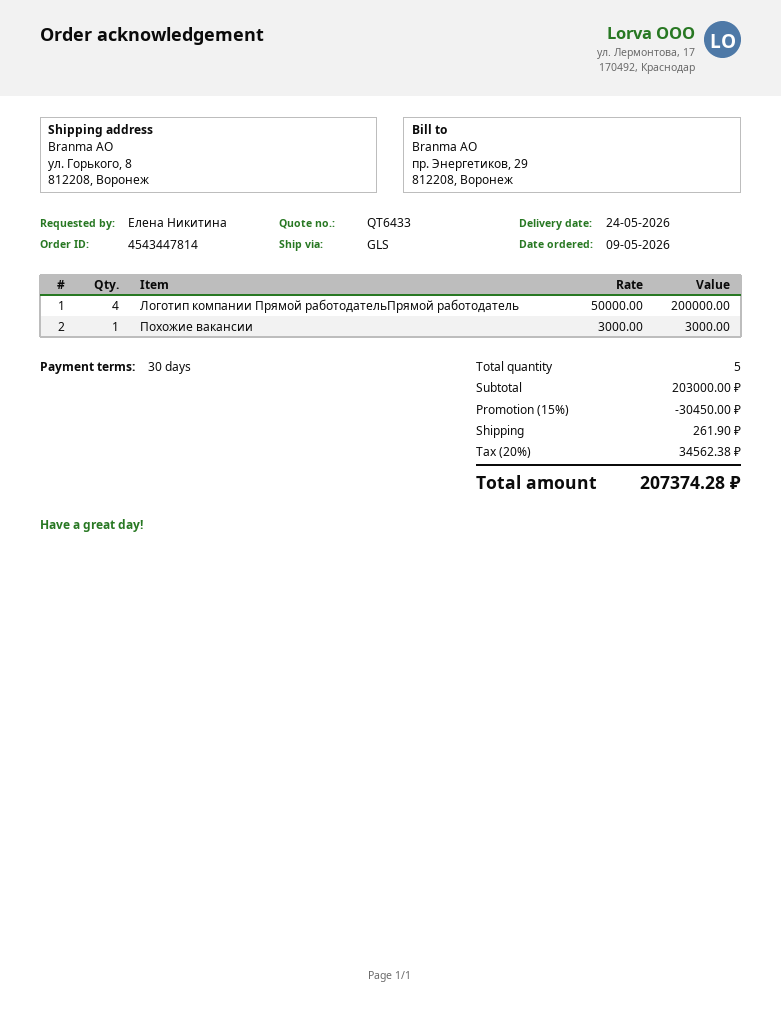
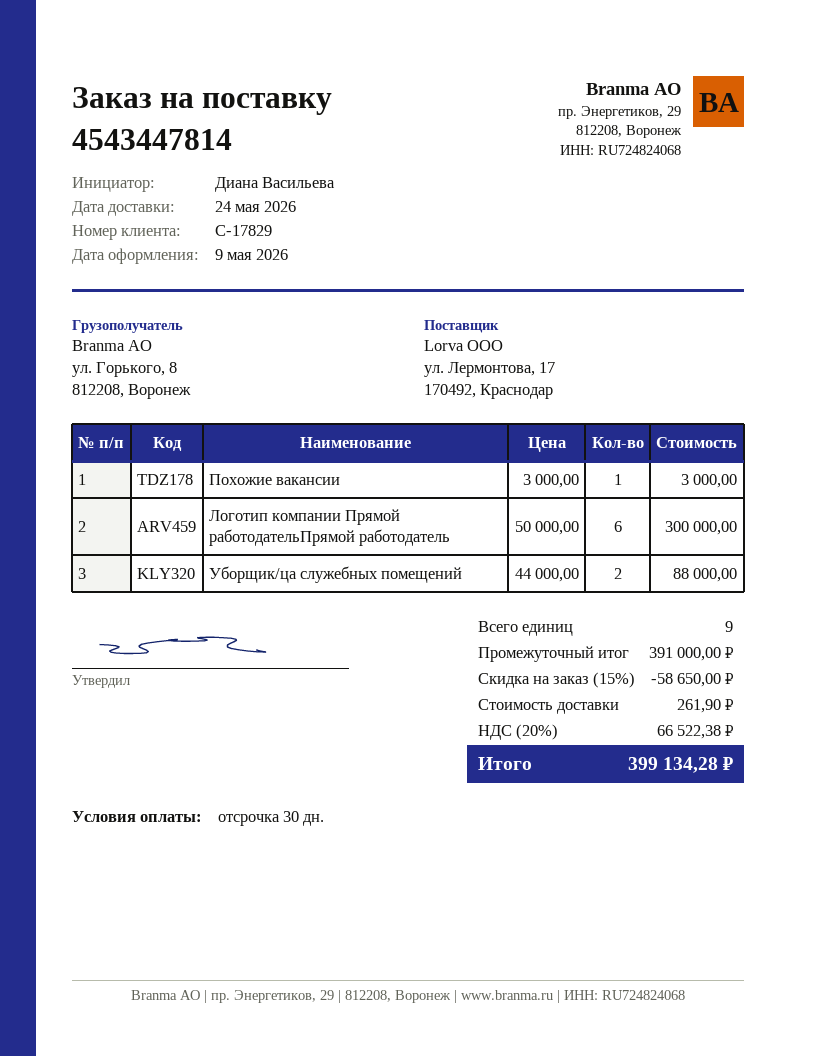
ordered by: Елена Никитина -> Диана Васильева
Логотип компании Прямой работодательПрямой работодатель: 4 x 50000.00 = 200000.00 -> 6 x 50000.00 = 300000.00
Уборщик/ца служебных помещений: none -> 2 x 44000.00 = 88000.00
total quantity: 5 -> 9
subtotal: 203000.00 -> 391000.00
discount: 15% = 30450.00 -> 15% = 58650.00
tax: 20% = 34562.38 -> 20% = 66522.38
total: 207374.28 -> 399134.28

